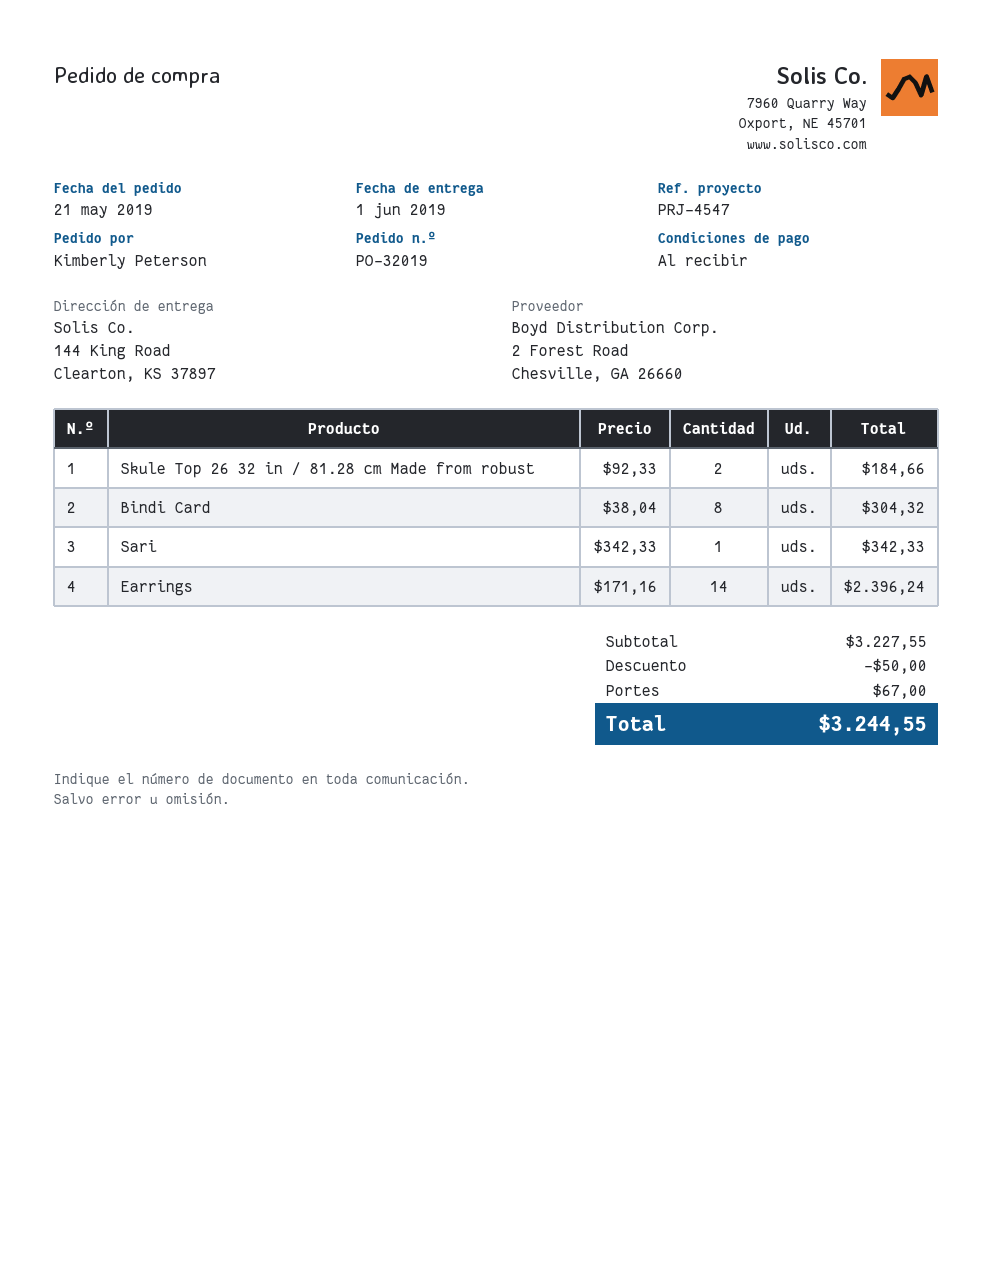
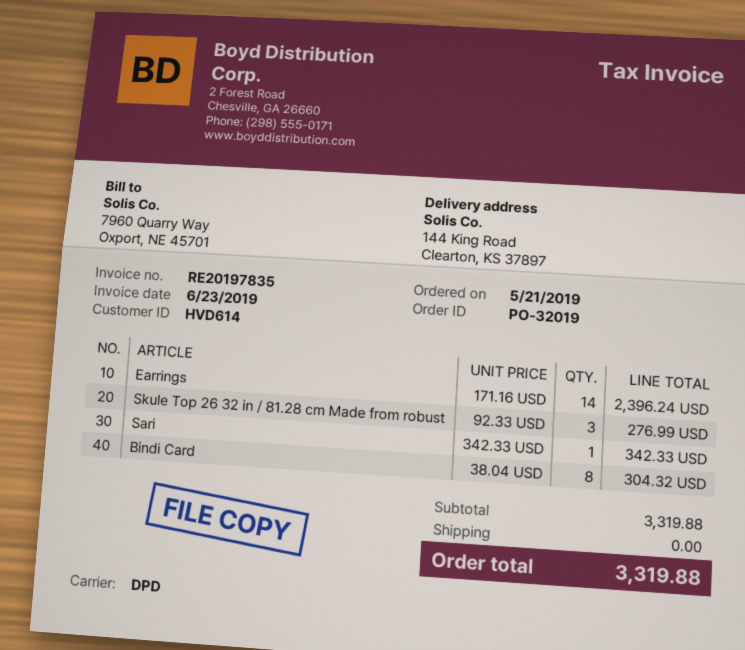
Skule Top 26 32 in / 81.28 cm Made from robust: 2 x 92.33 = 184.66 -> 3 x 92.33 = 276.99
subtotal: 3227.55 -> 3319.88
discount: 50.00 -> none
shipping: 67.00 -> 0.00
total: 3244.55 -> 3319.88

